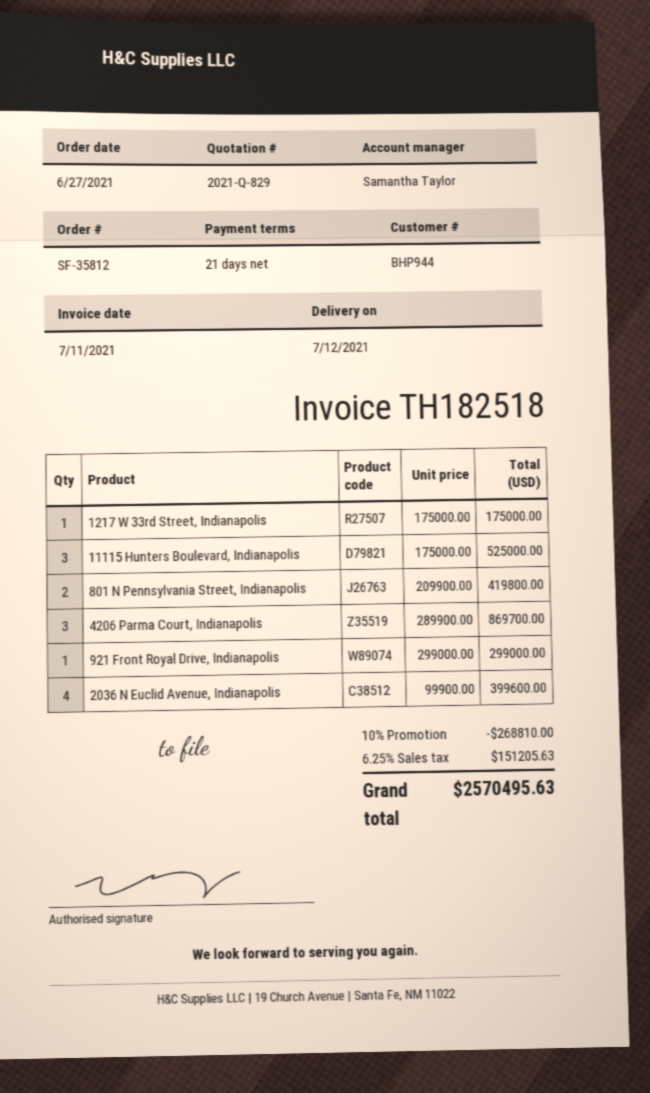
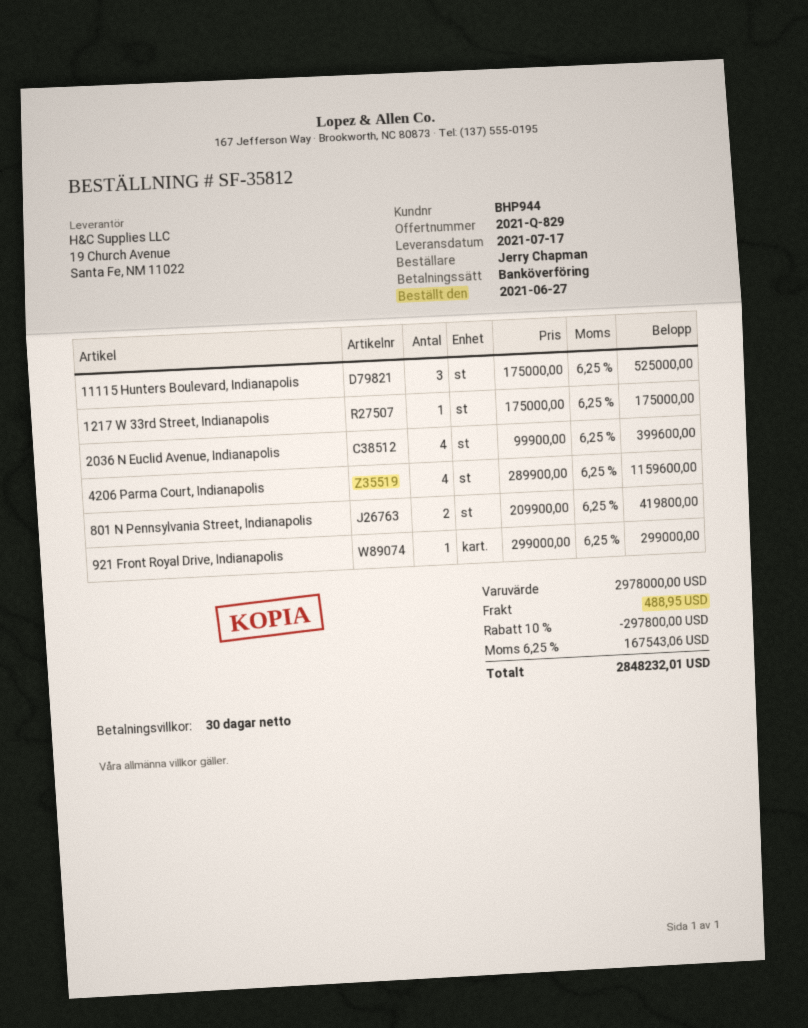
delivery date: 2021-07-12 -> 2021-07-17
payment terms: 21 days -> 30 days
4206 Parma Court, Indianapolis: 3 x 289900.00 = 869700.00 -> 4 x 289900.00 = 1159600.00
discount: 10% = 268810.00 -> 10% = 297800.00
shipping: none -> 488.95
tax: 6.25% = 151205.63 -> 6.25% = 167543.06
total: 2570495.63 -> 2848232.01

